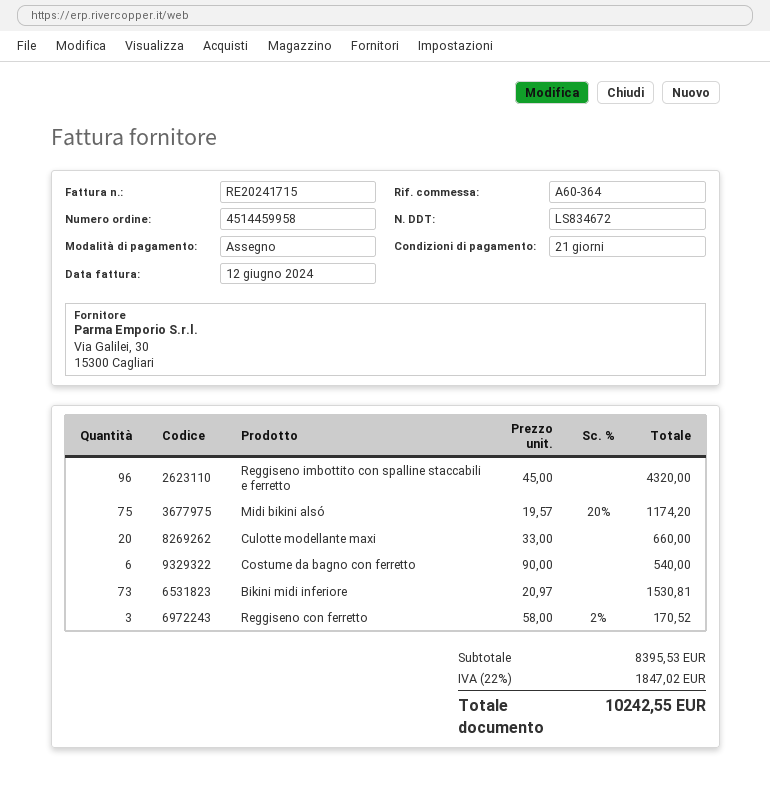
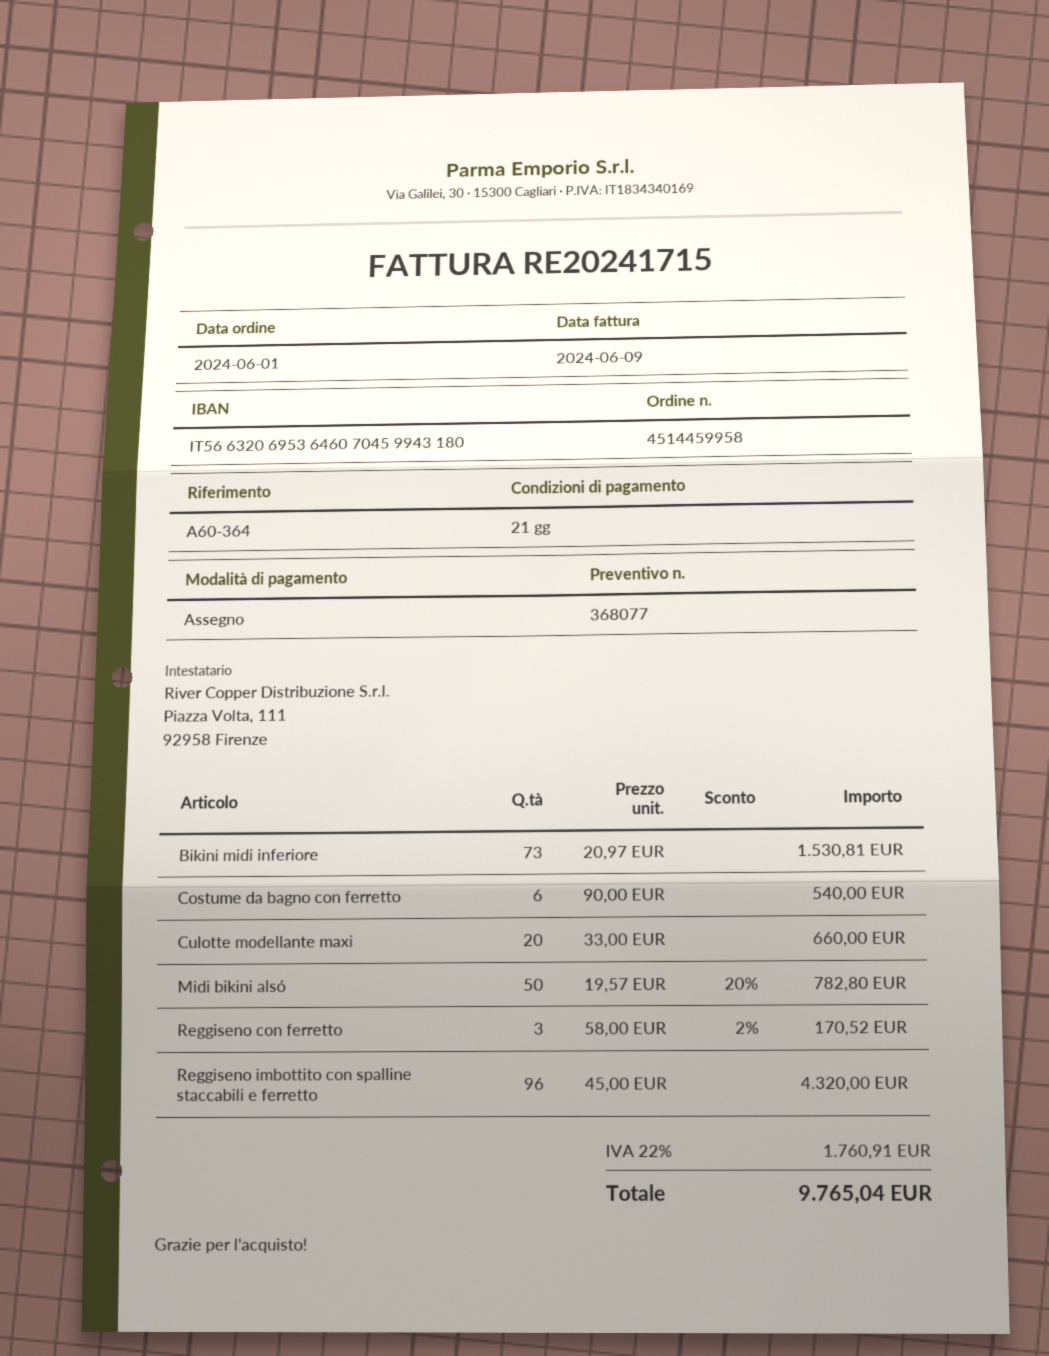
invoice date: 2024-06-12 -> 2024-06-09
Midi bikini alsó: 75 x 19.57 - 20% = 1174.20 -> 50 x 19.57 - 20% = 782.80
tax: 22% = 1847.02 -> 22% = 1760.91
total: 10242.55 -> 9765.04

